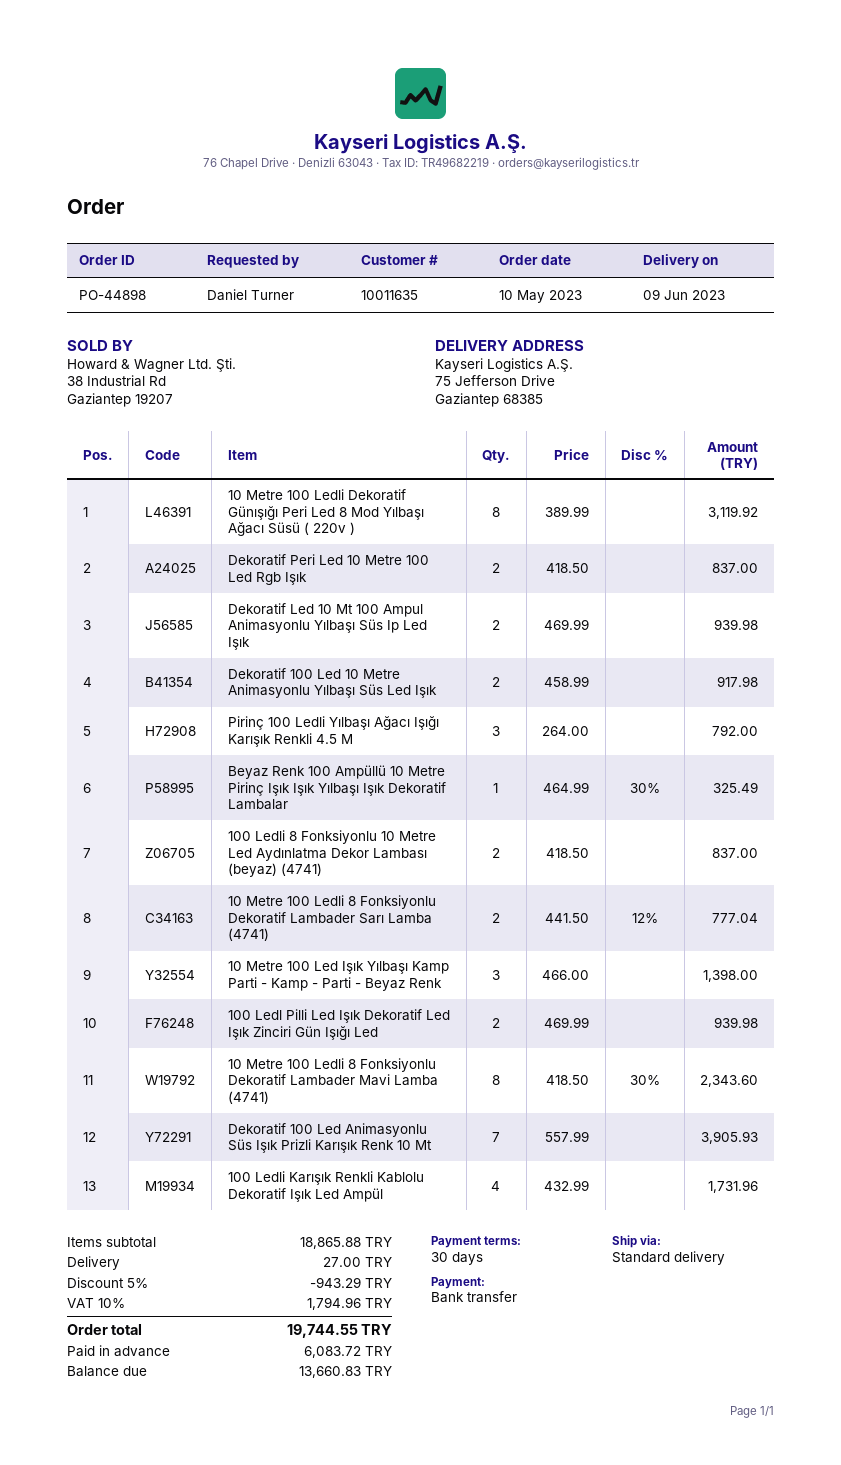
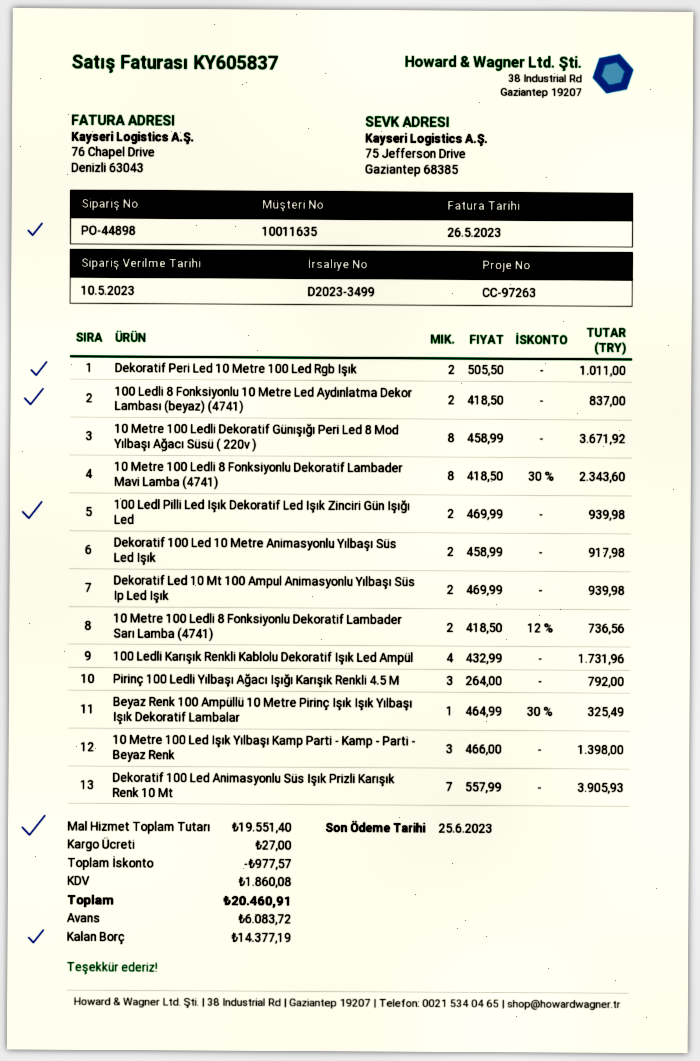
10 Metre 100 Ledli Dekoratif Günışığı Peri Led 8 Mod Yılbaşı Ağacı Süsü ( 220v ): 8 x 389.99 = 3119.92 -> 8 x 458.99 = 3671.92
Dekoratif Peri Led 10 Metre 100 Led Rgb Işık: 2 x 418.50 = 837.00 -> 2 x 505.50 = 1011.00
10 Metre 100 Ledli 8 Fonksiyonlu Dekoratif Lambader Sarı Lamba (4741): 2 x 441.50 - 12% = 777.04 -> 2 x 418.50 - 12% = 736.56
subtotal: 18865.88 -> 19551.40
discount: 943.29 -> 977.57
tax: 1794.96 -> 1860.08
total: 19744.55 -> 20460.91
balance: 13660.83 -> 14377.19

